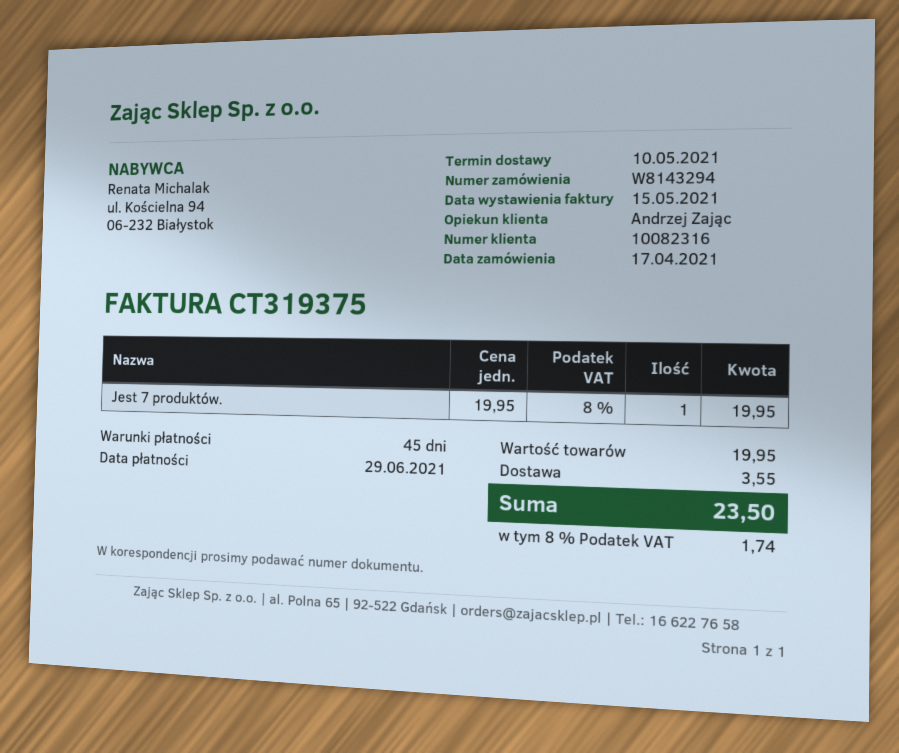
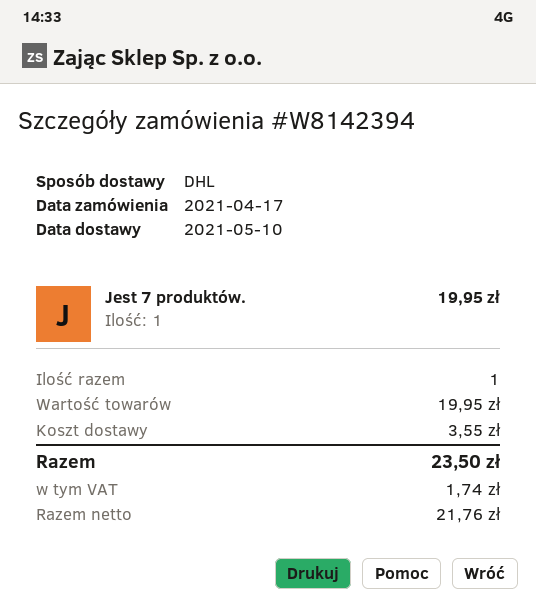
order number: W8143294 -> W8142394

